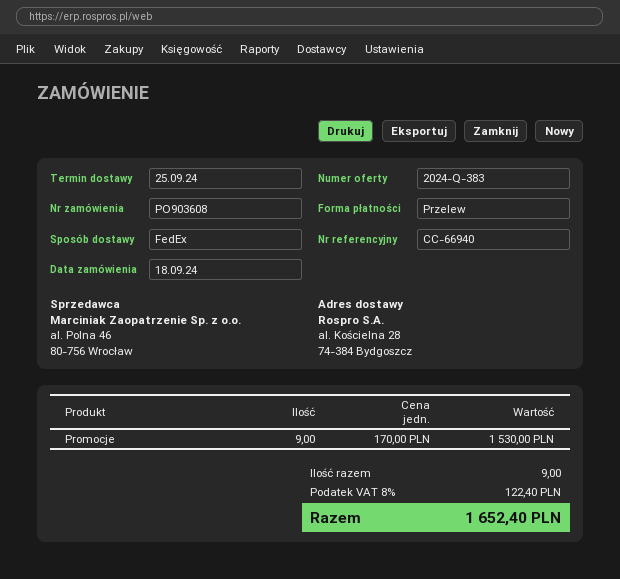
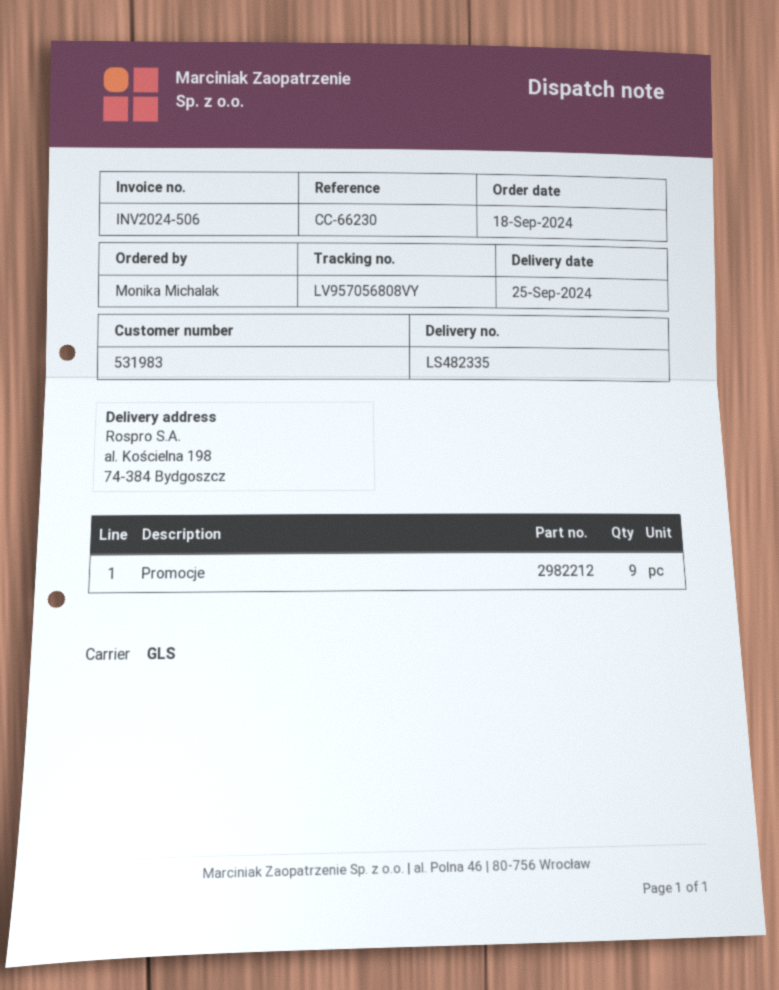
reference: CC-66940 -> CC-66230
shipping method: FedEx -> GLS
ship to: al. Kościelna 28, 74-384 Bydgoszcz -> al. Kościelna 198, 74-384 Bydgoszcz

